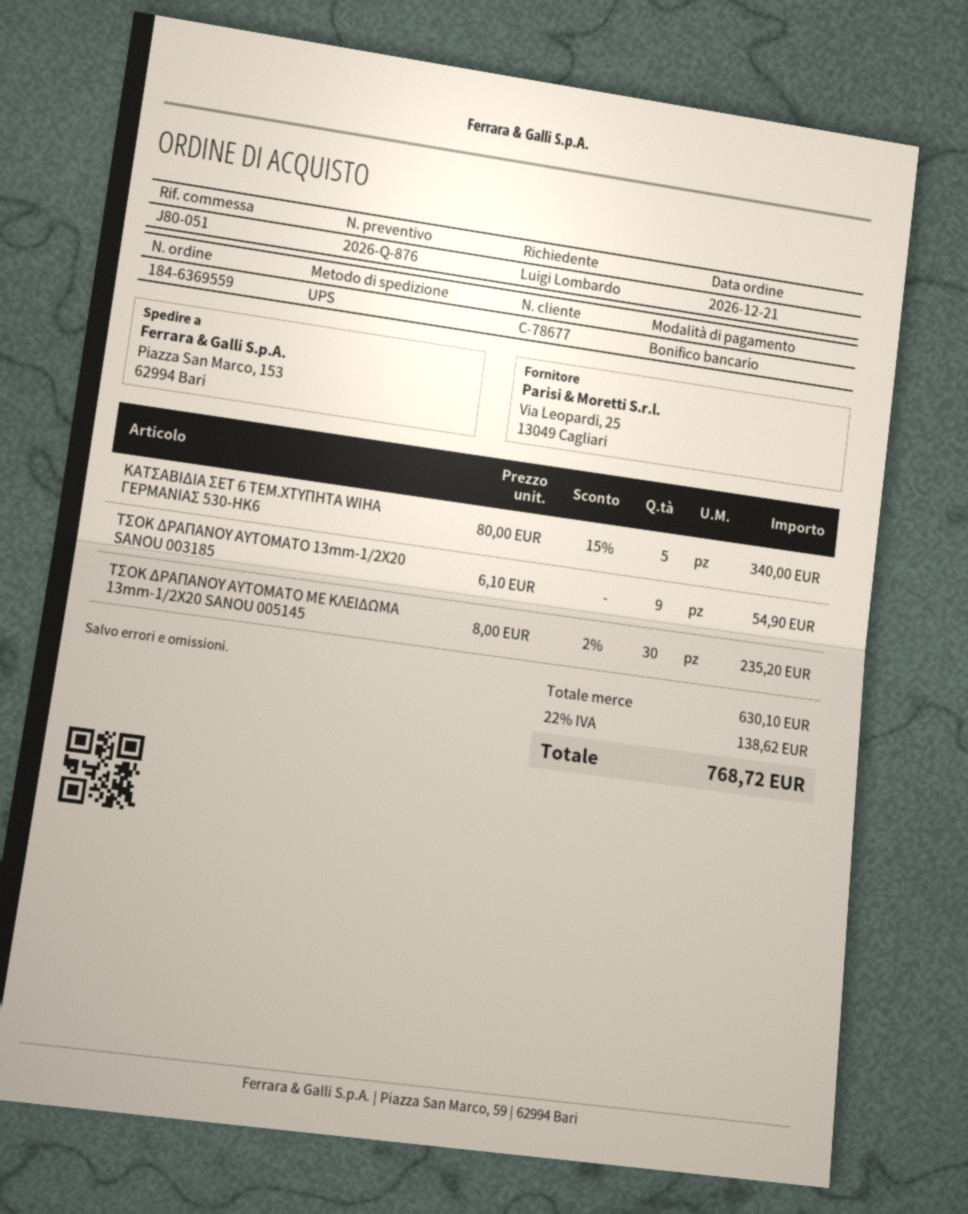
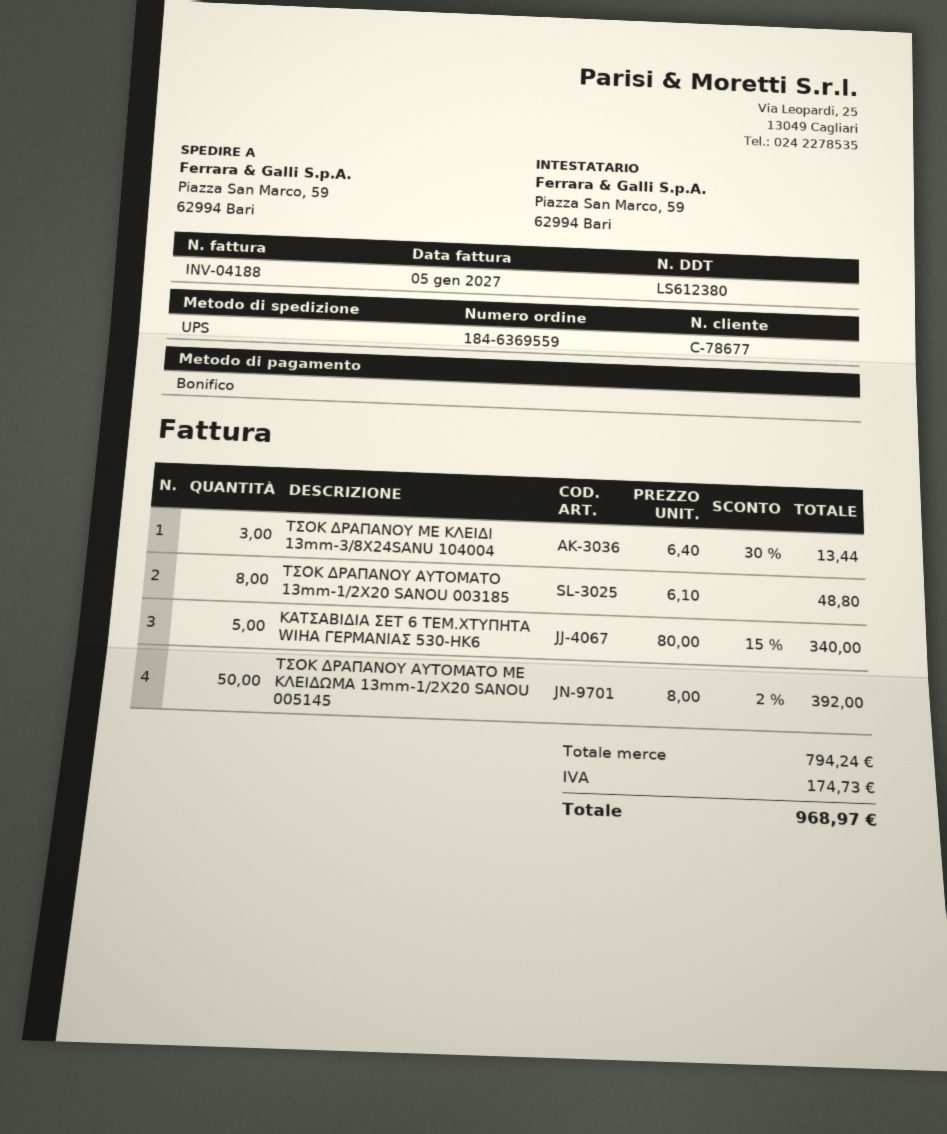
ship to: Piazza San Marco, 153, 62994 Bari -> Piazza San Marco, 59, 62994 Bari
ΤΣΟΚ ΔΡΑΠΑΝΟΥ ΑΥΤΟΜΑΤΟ 13mm-1/2Χ20 SANOU 003185: 9 x 6.10 = 54.90 -> 8 x 6.10 = 48.80
ΤΣΟΚ ΔΡΑΠΑΝΟΥ ΑΥΤΟΜΑΤΟ ΜΕ ΚΛΕΙΔΩΜΑ 13mm-1/2Χ20 SANOU 005145: 30 x 8.00 - 2% = 235.20 -> 50 x 8.00 - 2% = 392.00
ΤΣΟΚ ΔΡΑΠΑΝΟΥ ΜΕ ΚΛΕΙΔΙ 13mm-3/8X24SANU 104004: none -> 3 x 6.40 - 30% = 13.44
subtotal: 630.10 -> 794.24
tax: 138.62 -> 174.73
total: 768.72 -> 968.97

